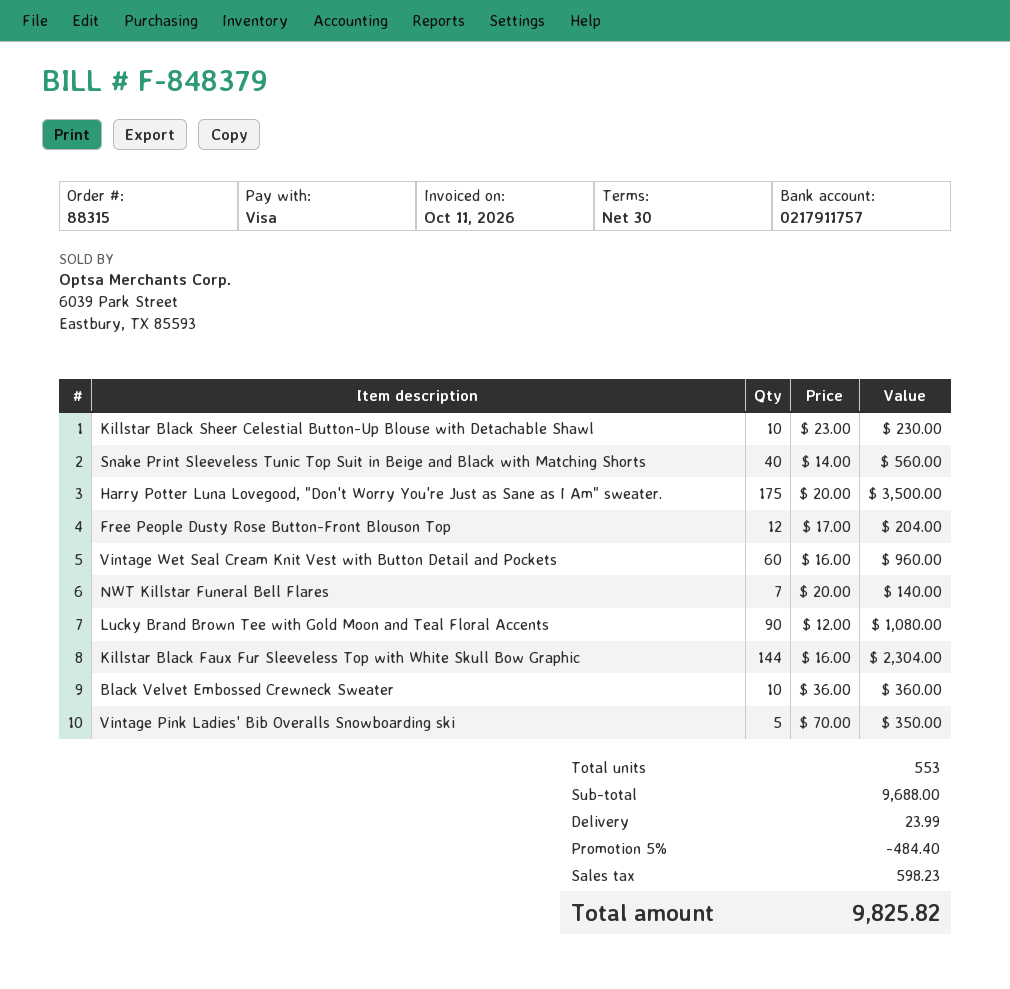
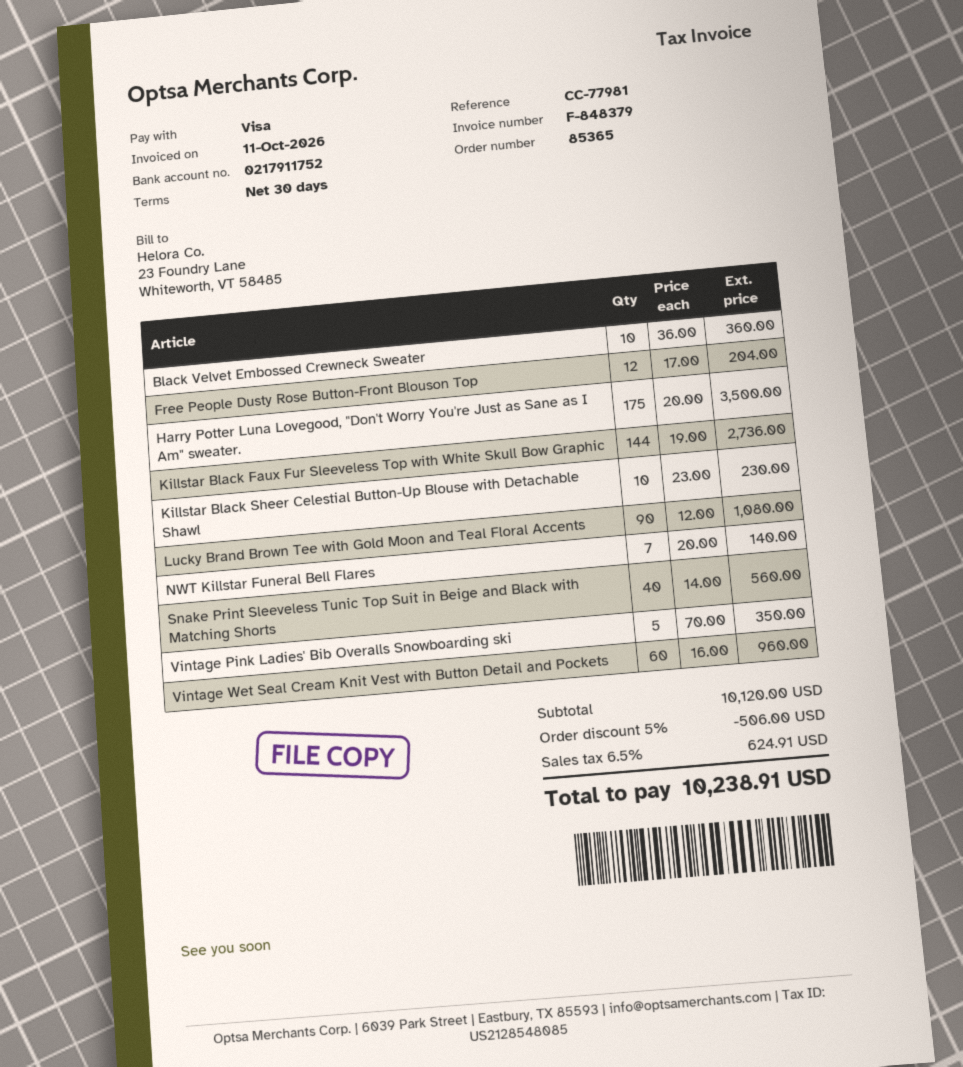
order number: 88315 -> 85365
bank account: 0217911757 -> 0217911752
Killstar Black Faux Fur Sleeveless Top with White Skull Bow Graphic: 144 x 16.00 = 2304.00 -> 144 x 19.00 = 2736.00
subtotal: 9688.00 -> 10120.00
discount: 5% = 484.40 -> 5% = 506.00
shipping: 23.99 -> none
tax: 598.23 -> 624.91
total: 9825.82 -> 10238.91

